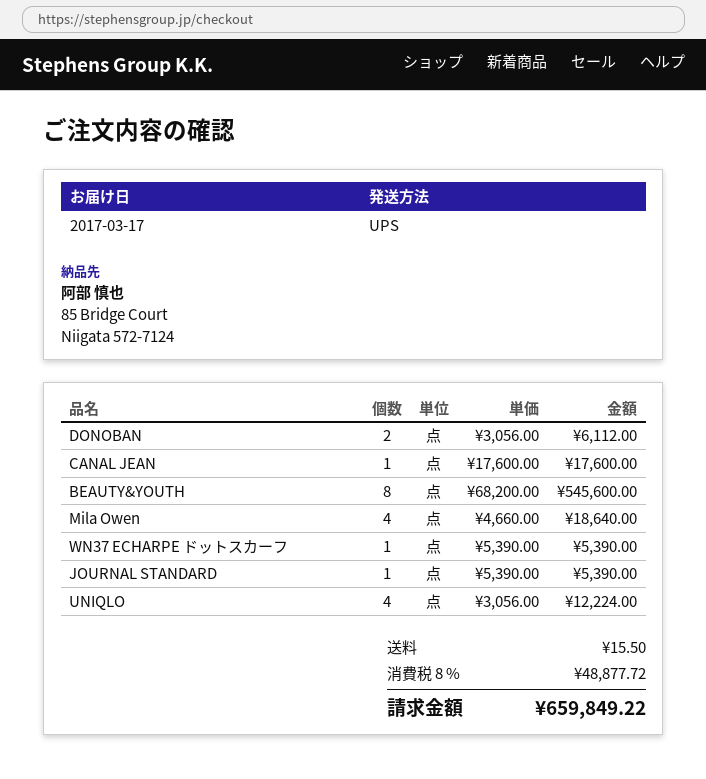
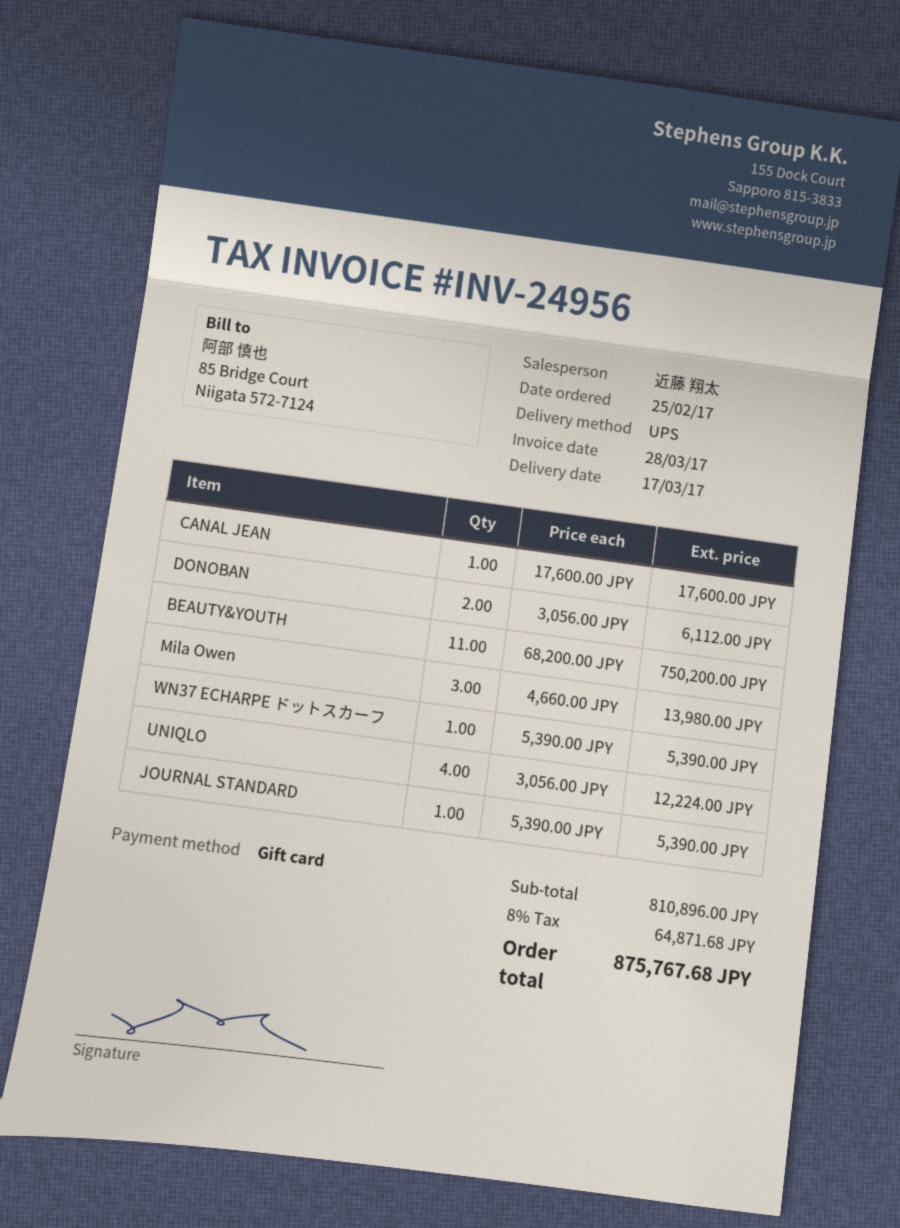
BEAUTY&YOUTH: 8 x 68200.00 = 545600.00 -> 11 x 68200.00 = 750200.00
Mila Owen: 4 x 4660.00 = 18640.00 -> 3 x 4660.00 = 13980.00
shipping: 15.50 -> none
tax: 8% = 48877.72 -> 8% = 64871.68
total: 659849.22 -> 875767.68

